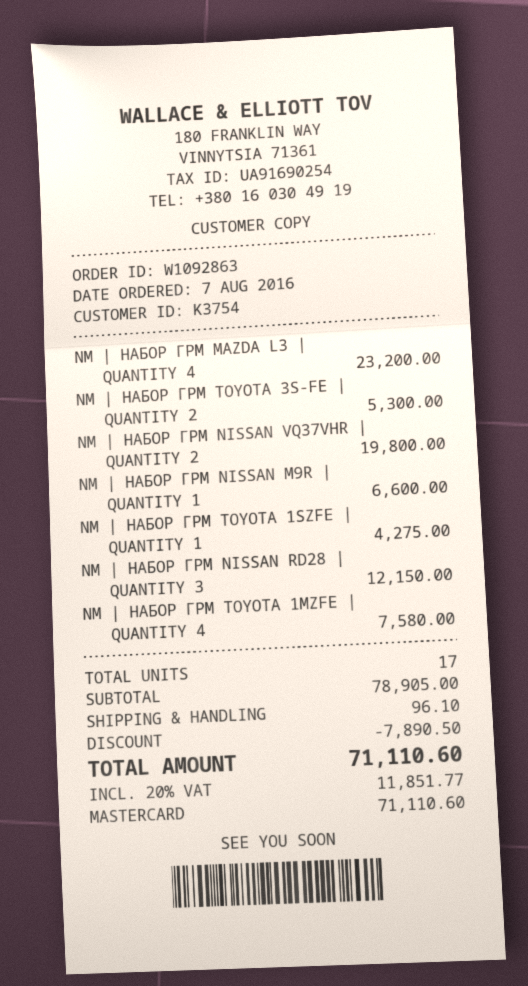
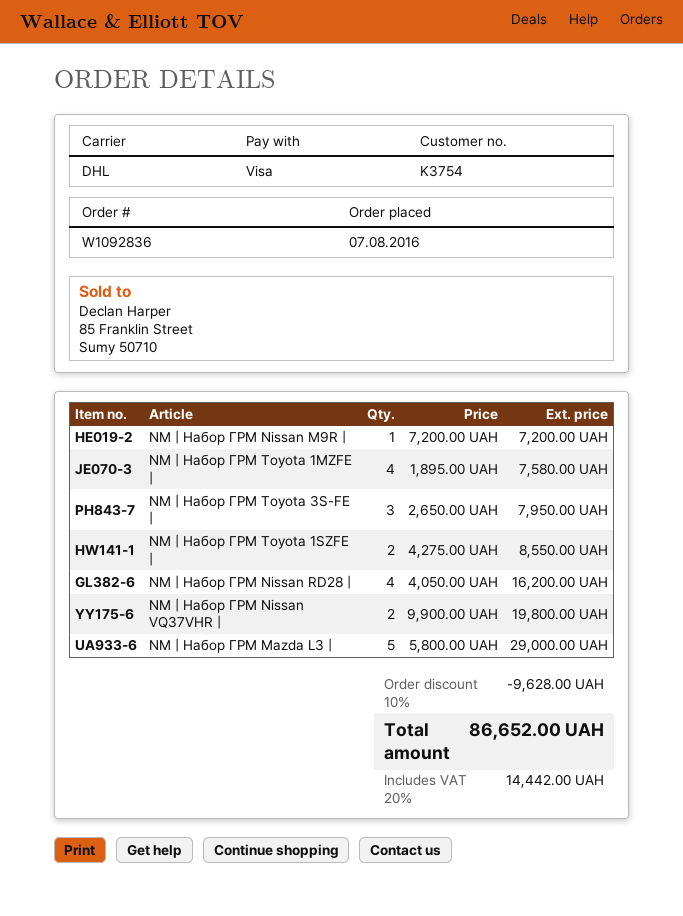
order number: W1092863 -> W1092836
payment method: Mastercard -> Visa
NM | НАБОР ГРМ MAZDA L3 |: 4 for 23200.00 -> 5 for 29000.00
NM | НАБОР ГРМ TOYOTA 3S-FE |: 2 for 5300.00 -> 3 for 7950.00
NM | НАБОР ГРМ NISSAN M9R |: 1 for 6600.00 -> 1 for 7200.00
NM | НАБОР ГРМ TOYOTA 1SZFE |: 1 for 4275.00 -> 2 for 8550.00
NM | НАБОР ГРМ NISSAN RD28 |: 3 for 12150.00 -> 4 for 16200.00
discount: 7890.50 -> 9628.00
shipping: 96.10 -> none
tax: 20% = 11851.77 -> 20% = 14442.00
total: 71110.60 -> 86652.00

